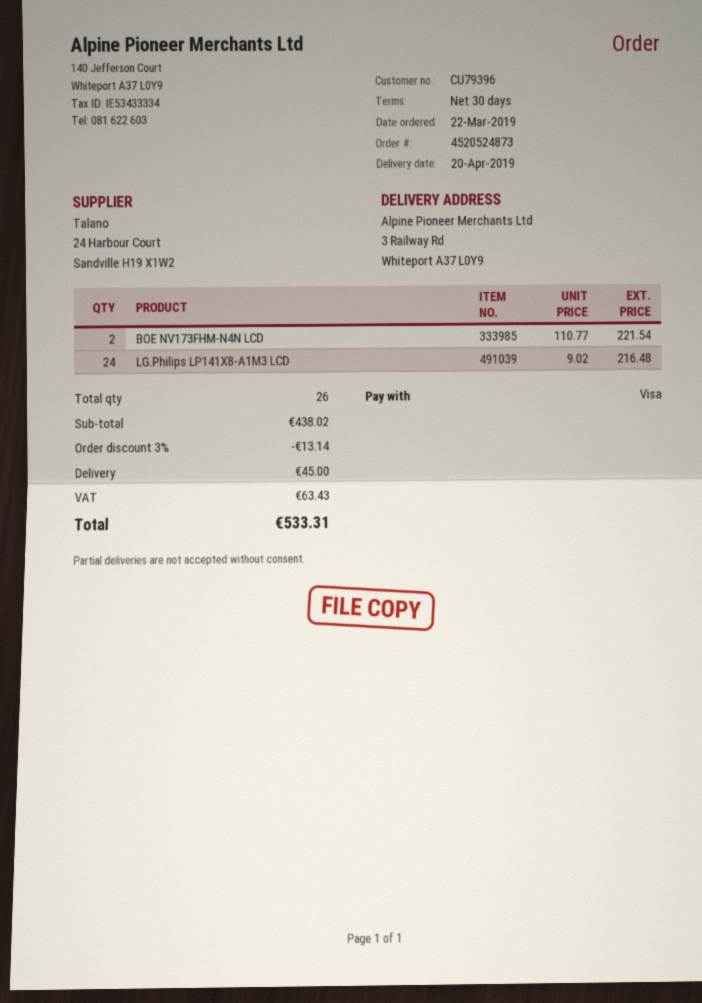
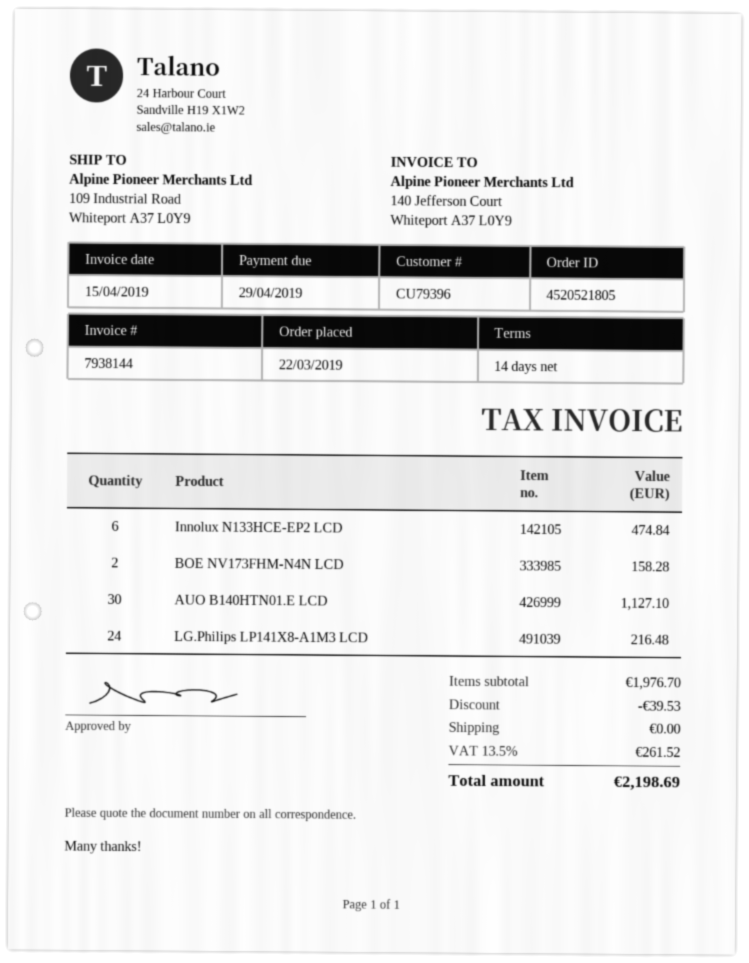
order number: 4520524873 -> 4520521805
payment terms: 30 days -> 14 days
ship to: 3 Railway Rd, Whiteport A37 L0Y9 -> 109 Industrial Road, Whiteport A37 L0Y9
BOE NV173FHM-N4N LCD: 2 for 221.54 -> 2 for 158.28
Innolux N133HCE-EP2 LCD: none -> 6 for 474.84
AUO B140HTN01.E LCD: none -> 30 for 1127.10
subtotal: 438.02 -> 1976.70
discount: 13.14 -> 39.53
shipping: 45.00 -> 0.00
tax: 63.43 -> 261.52
total: 533.31 -> 2198.69

